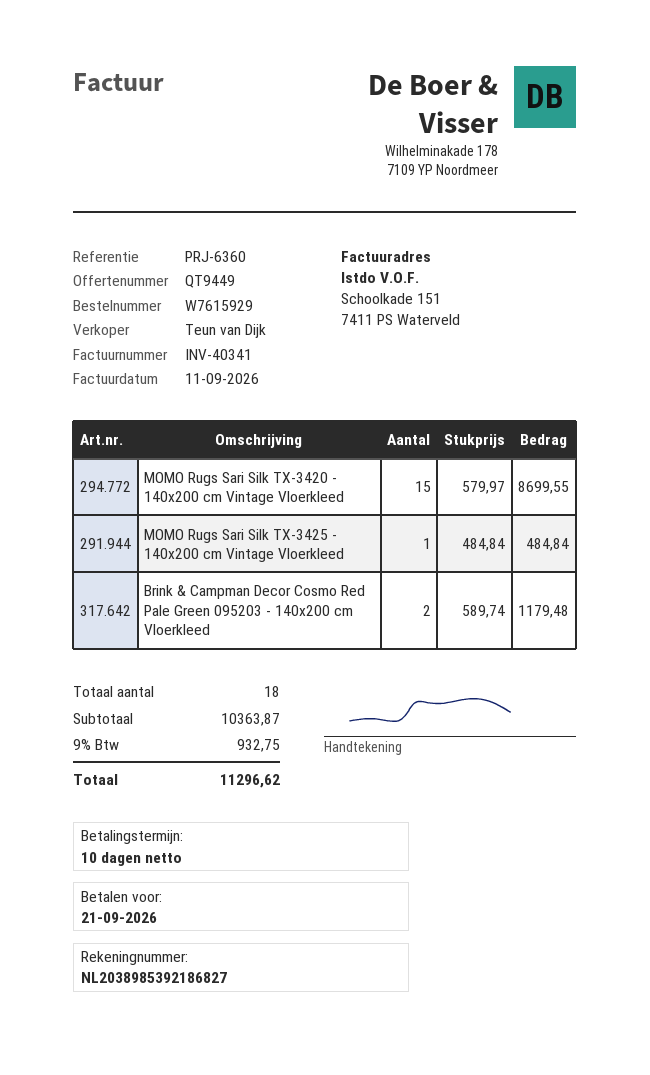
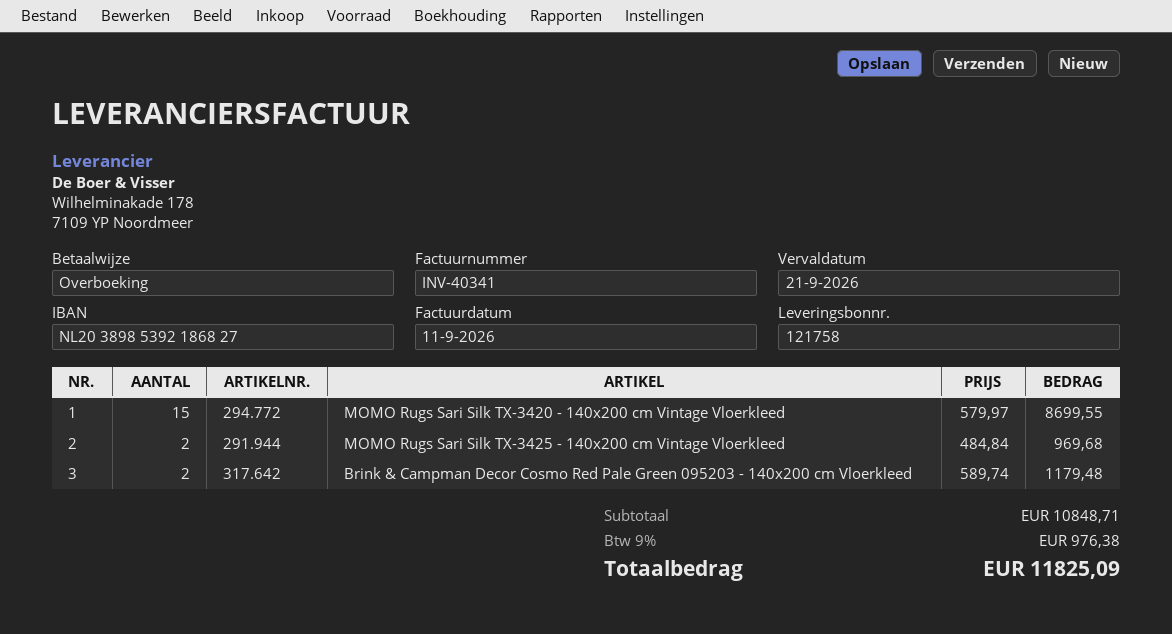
MOMO Rugs Sari Silk TX-3425 - 140x200 cm Vintage Vloerkleed: 1 x 484.84 = 484.84 -> 2 x 484.84 = 969.68
subtotal: 10363.87 -> 10848.71
tax: 9% = 932.75 -> 9% = 976.38
total: 11296.62 -> 11825.09

